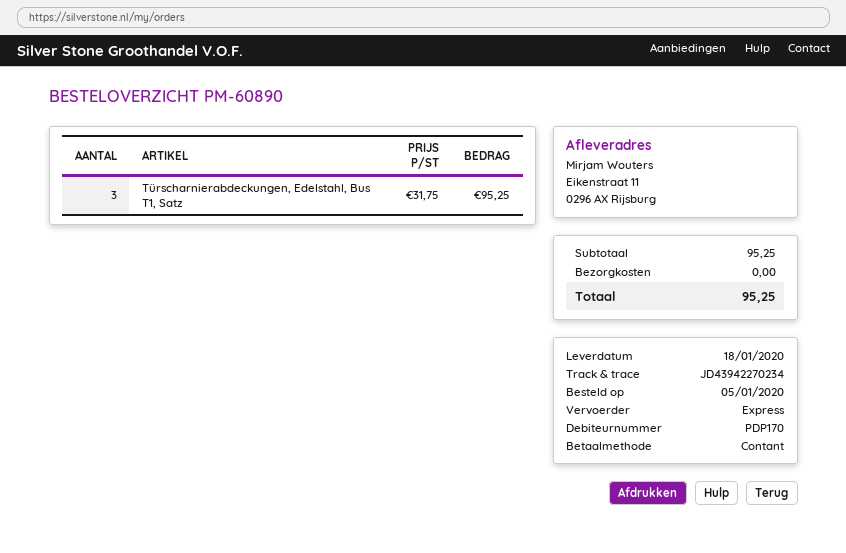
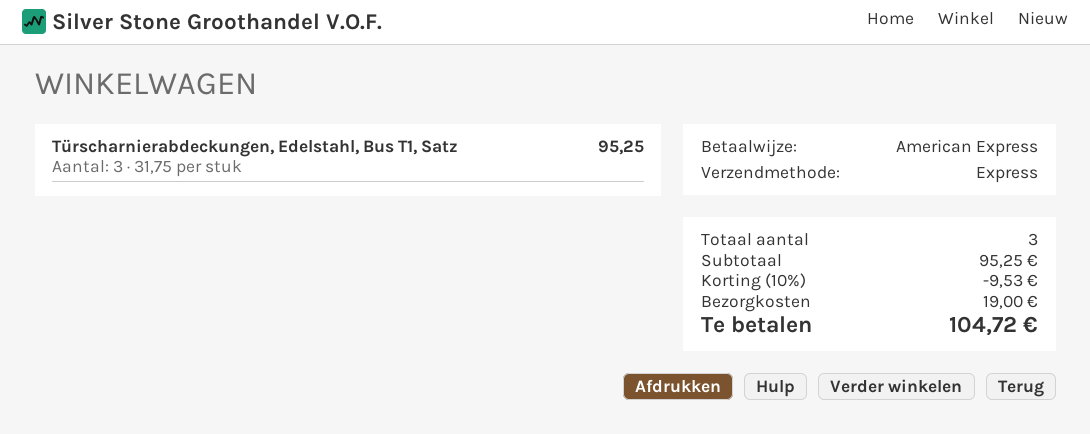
payment method: cash -> American Express
discount: none -> 10% = 9.53
shipping: 0.00 -> 19.00
total: 95.25 -> 104.72

